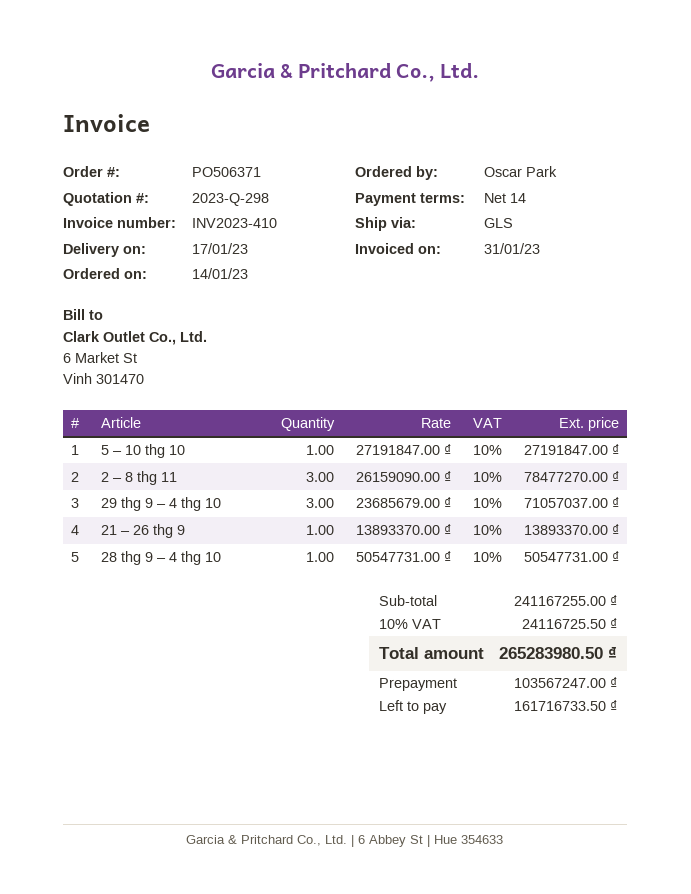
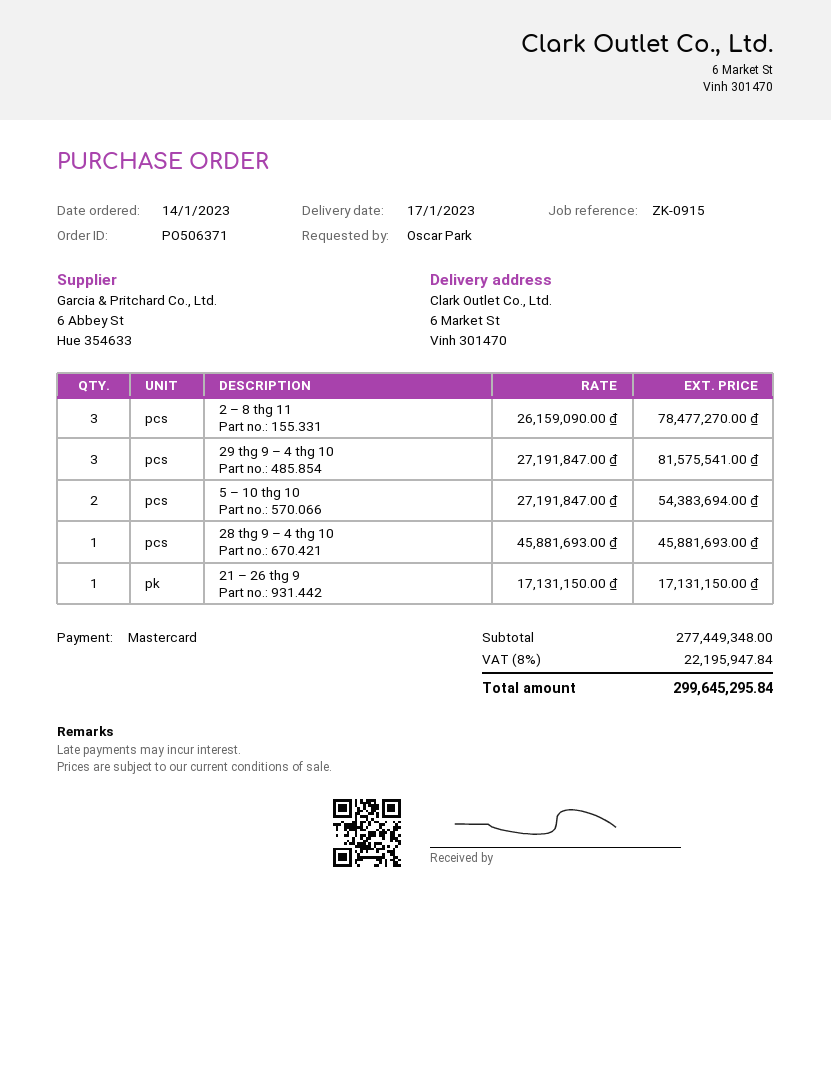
5 – 10 thg 10: 1 x 27191847.00 = 27191847.00 -> 2 x 27191847.00 = 54383694.00
29 thg 9 – 4 thg 10: 3 x 23685679.00 = 71057037.00 -> 3 x 27191847.00 = 81575541.00
21 – 26 thg 9: 1 x 13893370.00 = 13893370.00 -> 1 x 17131150.00 = 17131150.00
28 thg 9 – 4 thg 10: 1 x 50547731.00 = 50547731.00 -> 1 x 45881693.00 = 45881693.00
subtotal: 241167255.00 -> 277449348.00
tax: 10% = 24116725.50 -> 8% = 22195947.84
total: 265283980.50 -> 299645295.84

